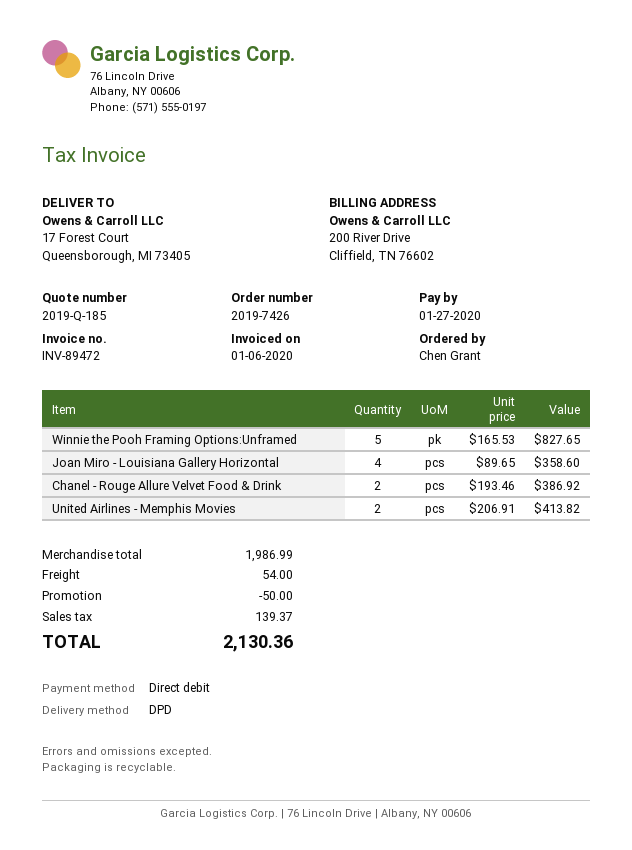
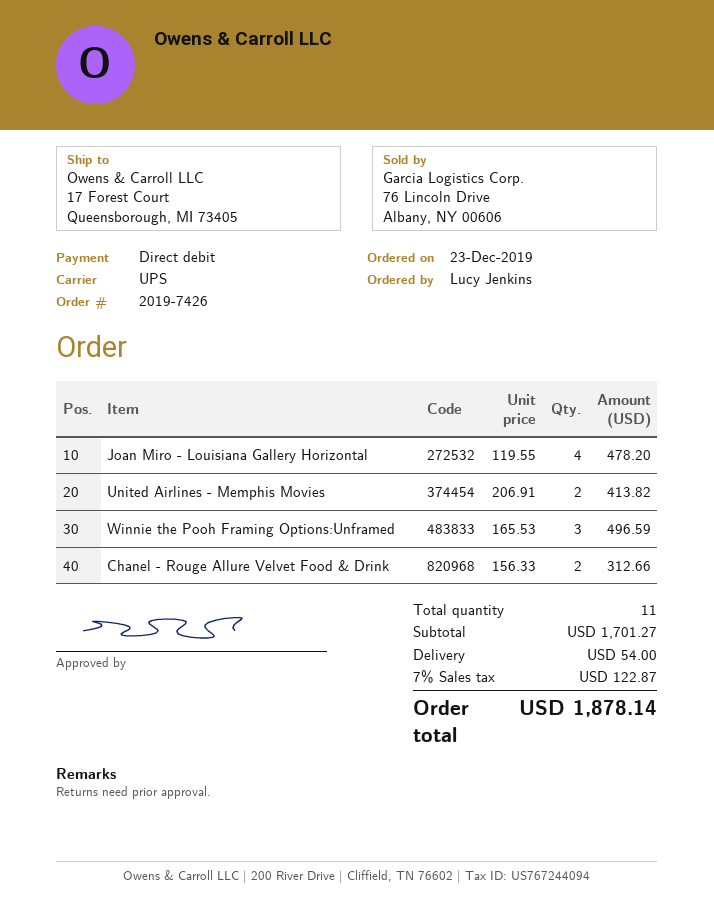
ordered by: Chen Grant -> Lucy Jenkins
shipping method: DPD -> UPS
Winnie the Pooh Framing Options:Unframed: 5 x 165.53 = 827.65 -> 3 x 165.53 = 496.59
Joan Miro - Louisiana Gallery Horizontal: 4 x 89.65 = 358.60 -> 4 x 119.55 = 478.20
Chanel - Rouge Allure Velvet Food & Drink: 2 x 193.46 = 386.92 -> 2 x 156.33 = 312.66
subtotal: 1986.99 -> 1701.27
discount: 50.00 -> none
tax: 139.37 -> 122.87
total: 2130.36 -> 1878.14

